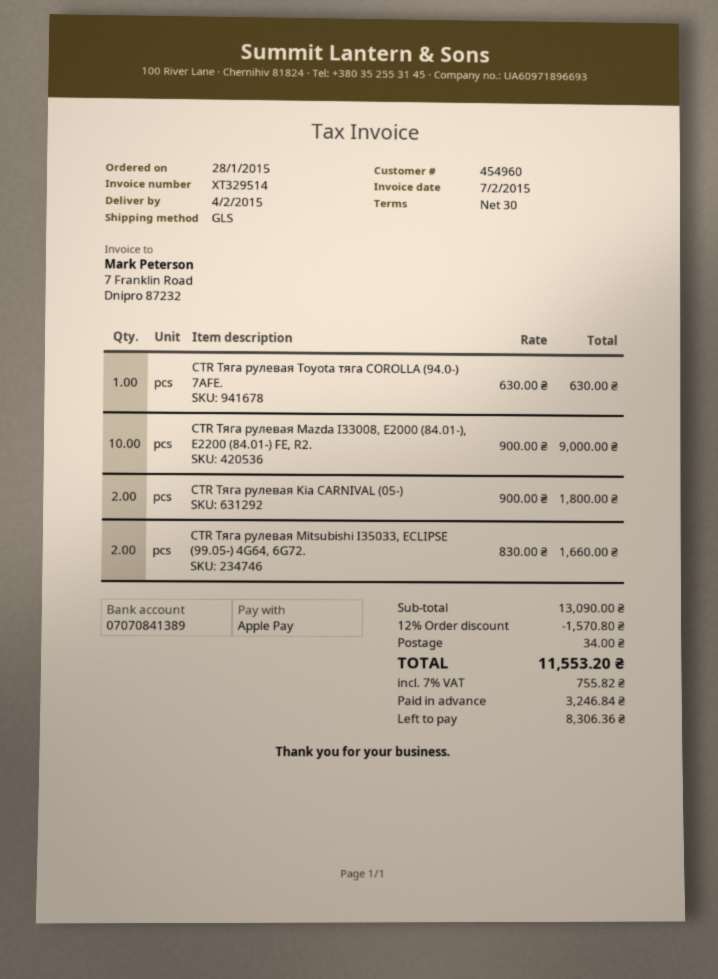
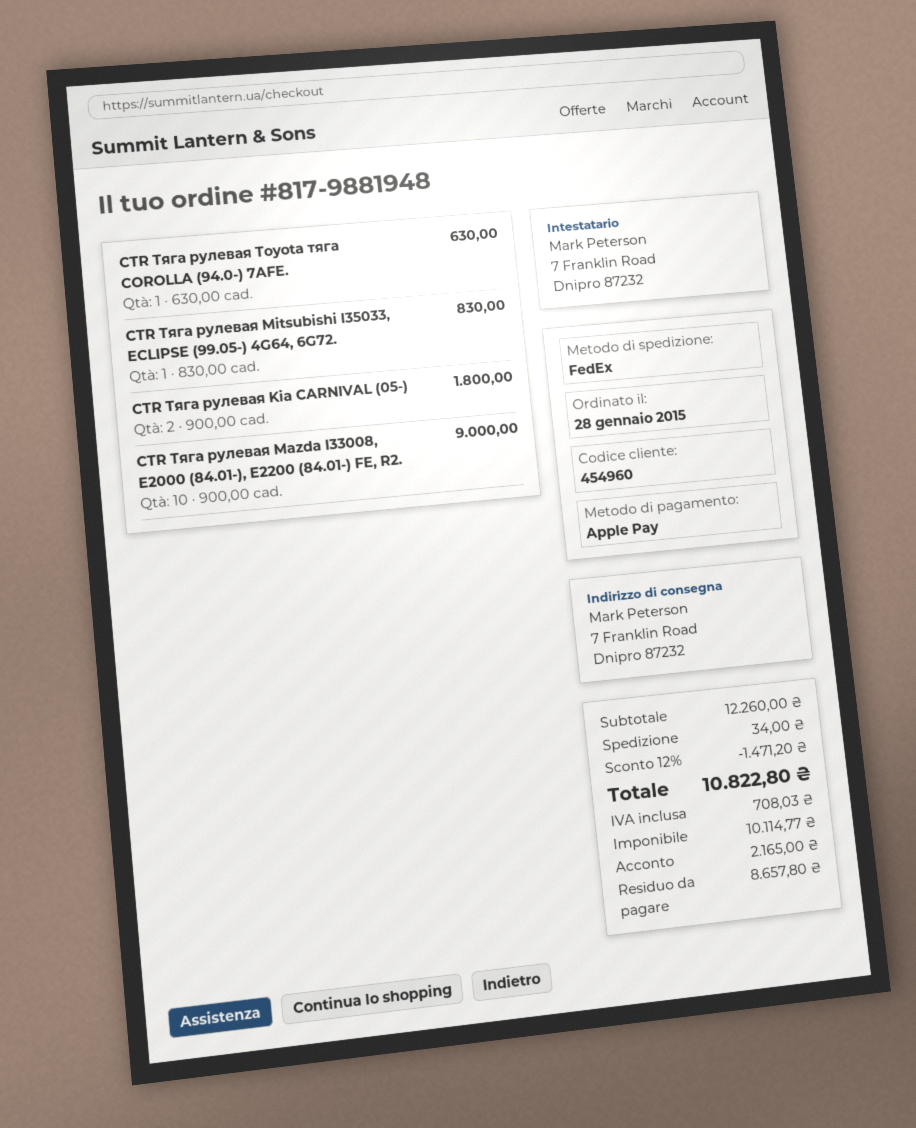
shipping method: GLS -> FedEx
CTR Тяга рулевая Mitsubishi I35033, ECLIPSE (99.05-) 4G64, 6G72.: 2 x 830.00 = 1660.00 -> 1 x 830.00 = 830.00
subtotal: 13090.00 -> 12260.00
discount: 12% = 1570.80 -> 12% = 1471.20
tax: 755.82 -> 708.03
total: 11553.20 -> 10822.80
deposit: 3246.84 -> 2165.00
balance: 8306.36 -> 8657.80

